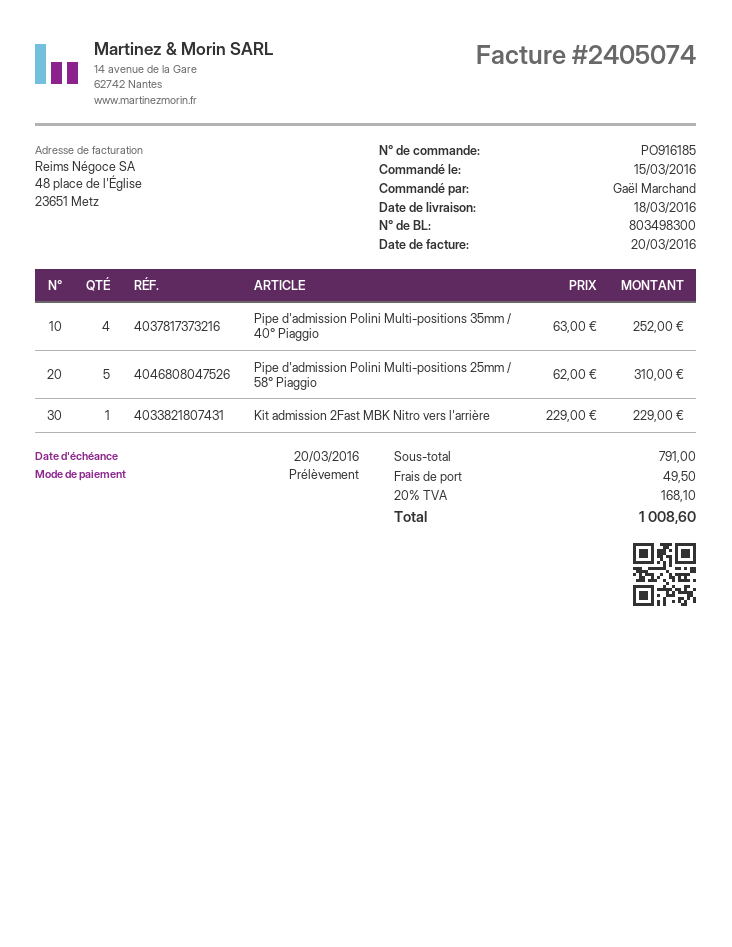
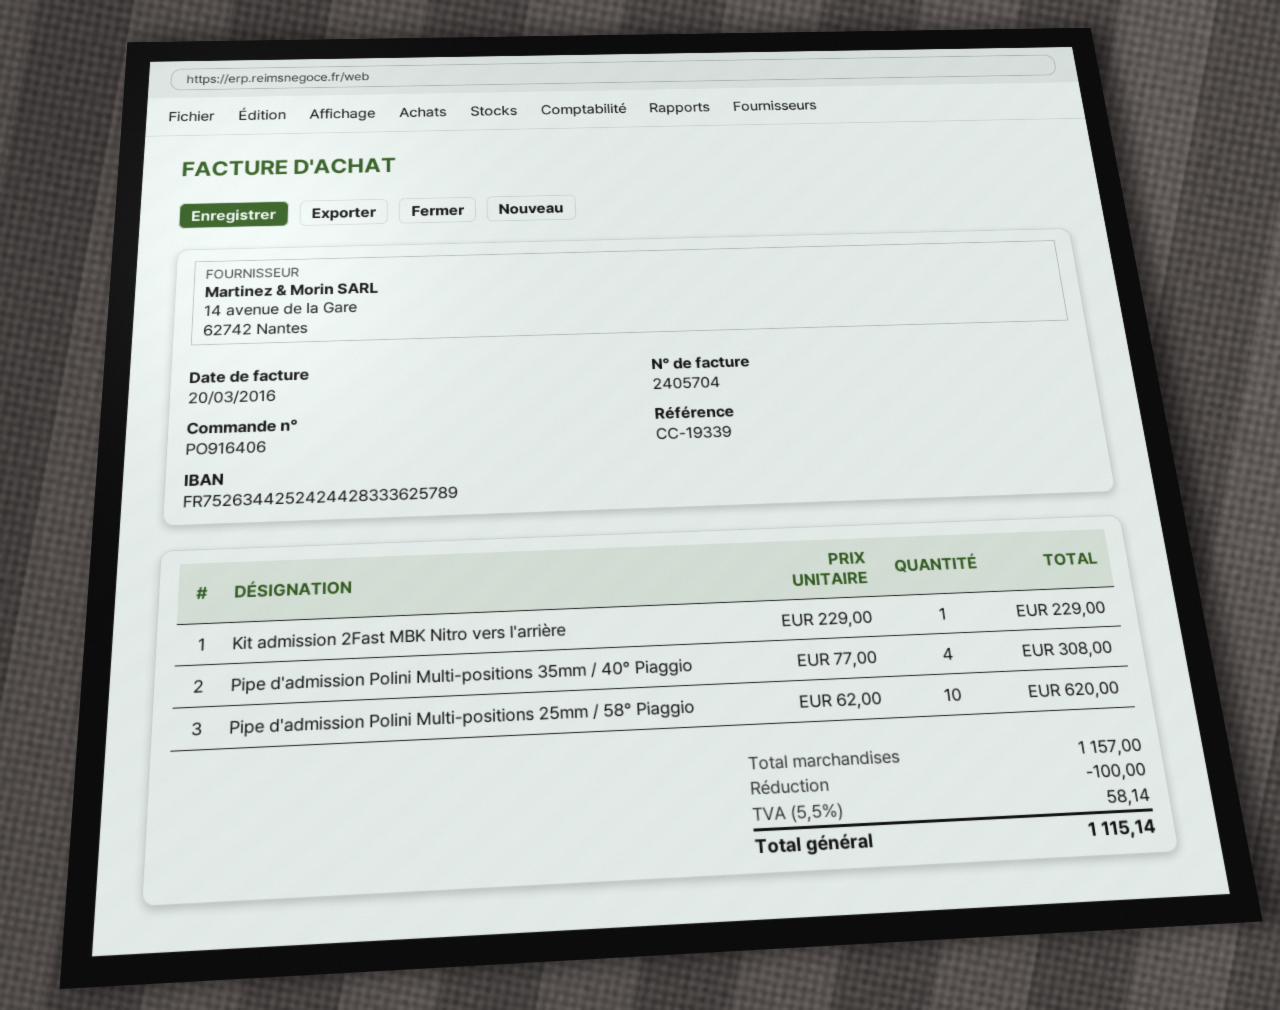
order number: PO916185 -> PO916406
invoice number: 2405074 -> 2405704
Pipe d'admission Polini Multi-positions 35mm / 40° Piaggio: 4 x 63.00 = 252.00 -> 4 x 77.00 = 308.00
Pipe d'admission Polini Multi-positions 25mm / 58° Piaggio: 5 x 62.00 = 310.00 -> 10 x 62.00 = 620.00
subtotal: 791.00 -> 1157.00
discount: none -> 100.00
shipping: 49.50 -> none
tax: 20% = 168.10 -> 5.5% = 58.14
total: 1008.60 -> 1115.14

